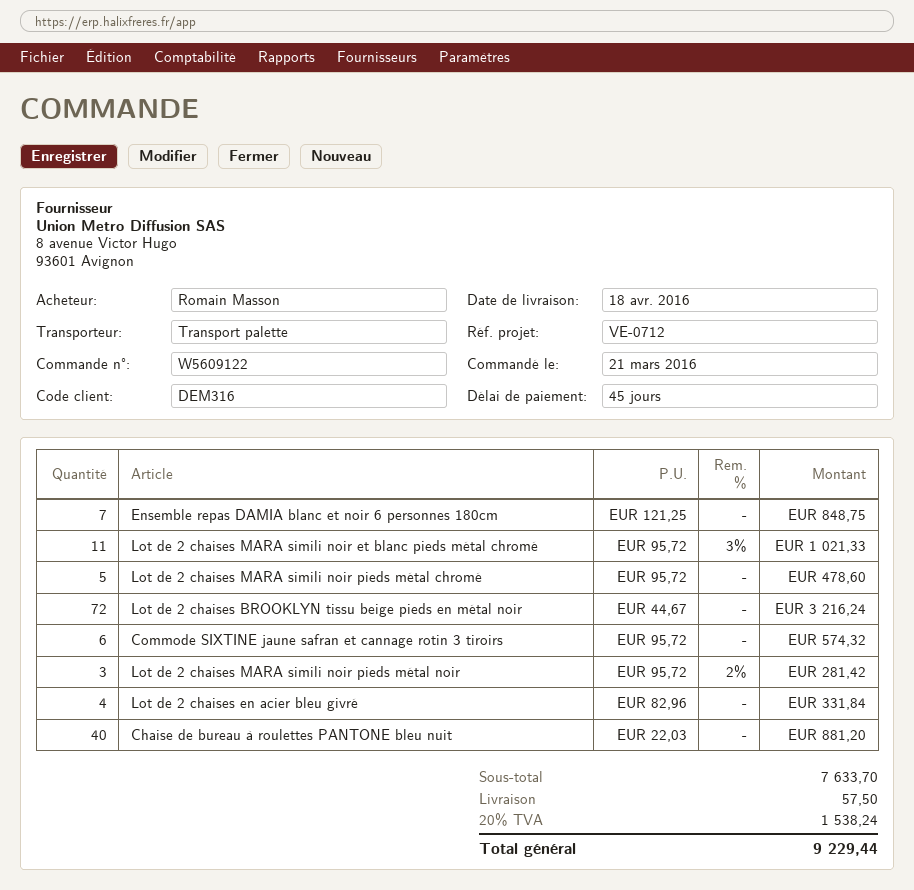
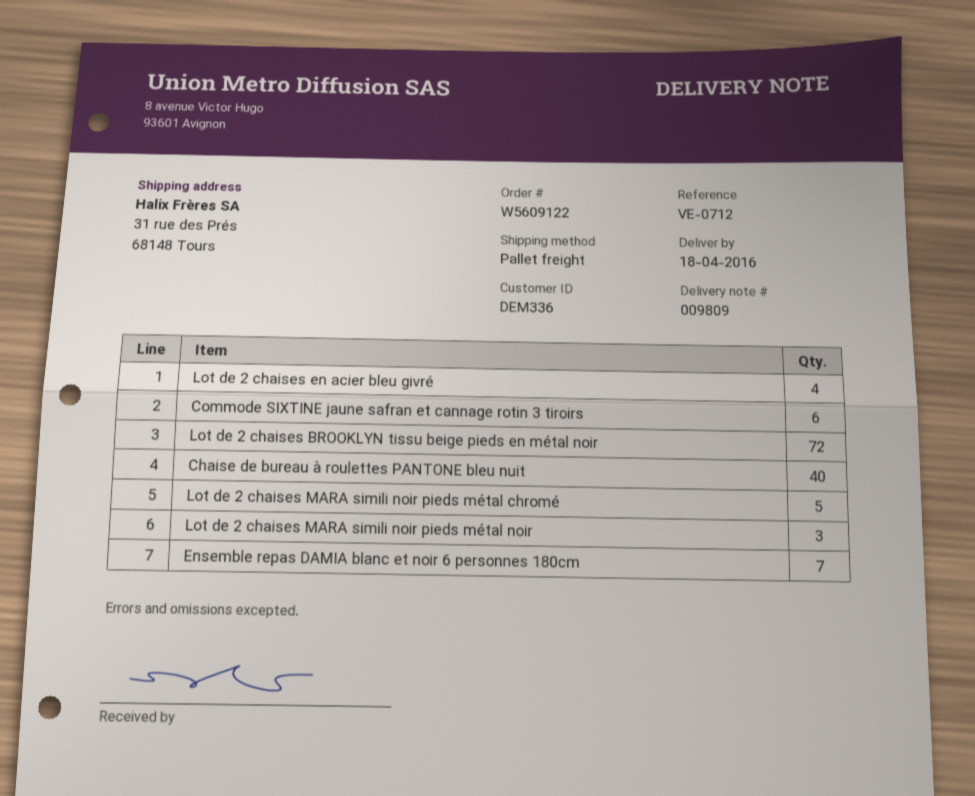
customer number: DEM316 -> DEM336
Lot de 2 chaises MARA simili noir et blanc pieds métal chromé: 11 -> none

